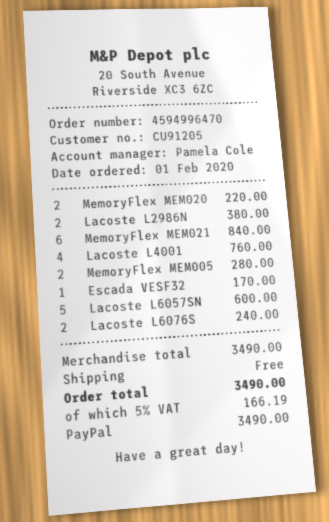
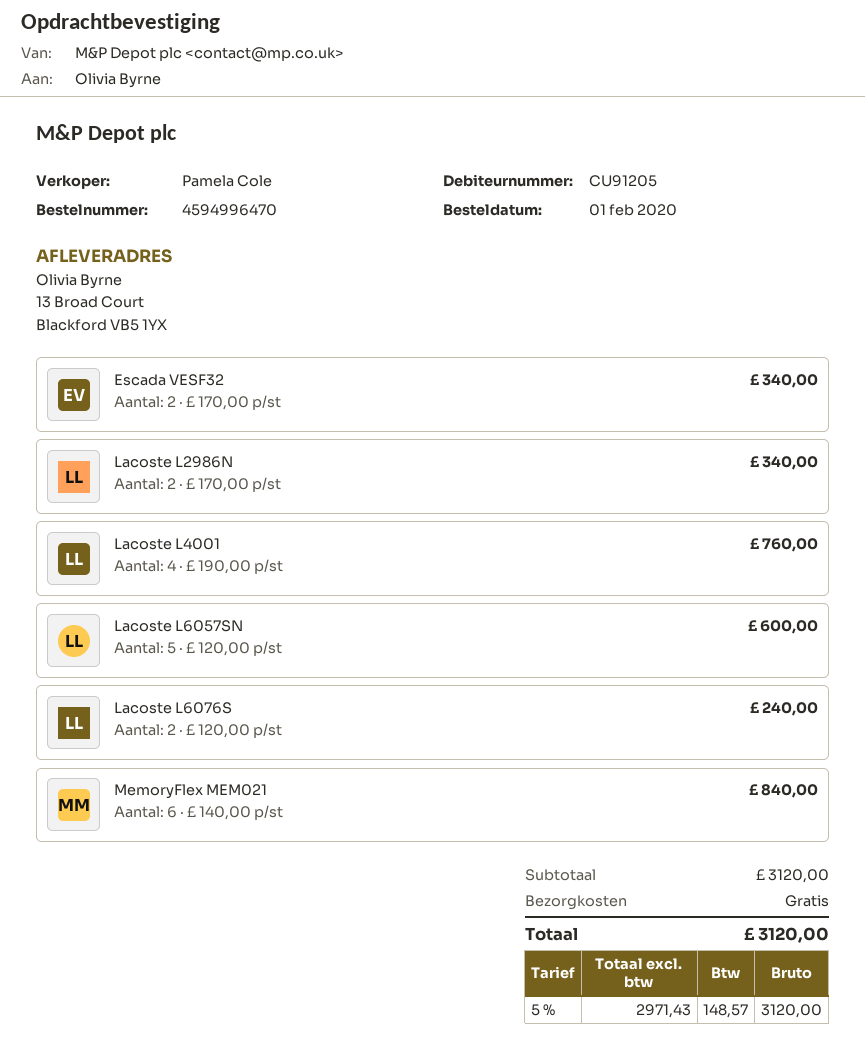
MemoryFlex MEM020: 2 for 220.00 -> none
Lacoste L2986N: 2 for 380.00 -> 2 for 340.00
MemoryFlex MEM005: 2 for 280.00 -> none
Escada VESF32: 1 for 170.00 -> 2 for 340.00
subtotal: 3490.00 -> 3120.00
tax: 5% = 166.19 -> 5% = 148.57
total: 3490.00 -> 3120.00

